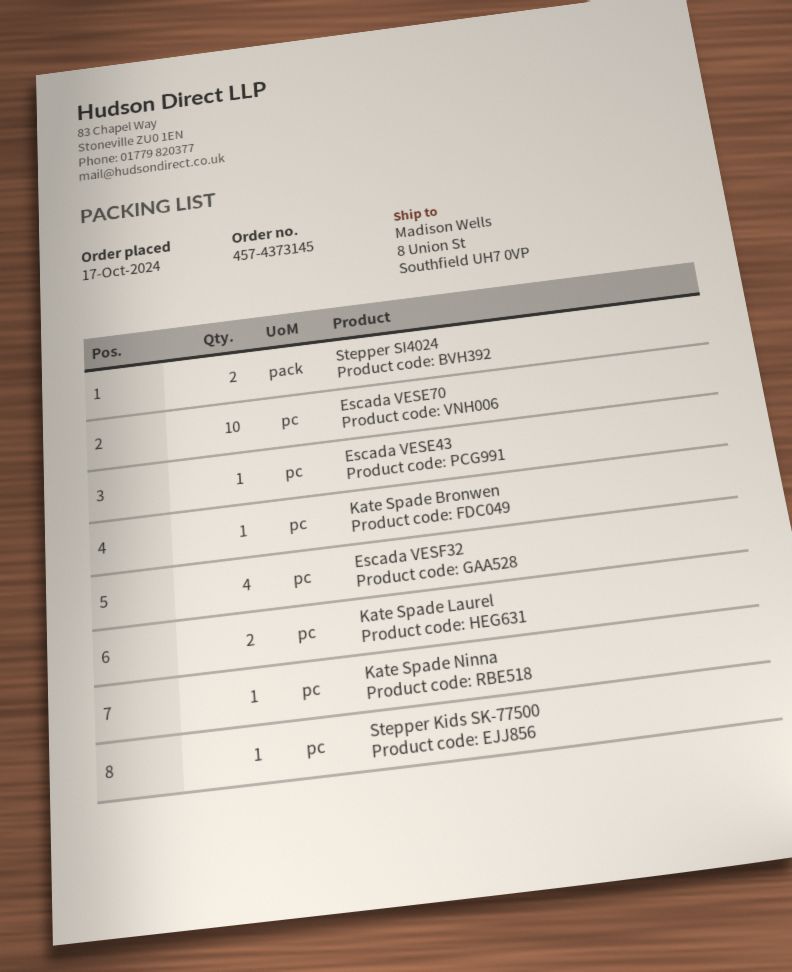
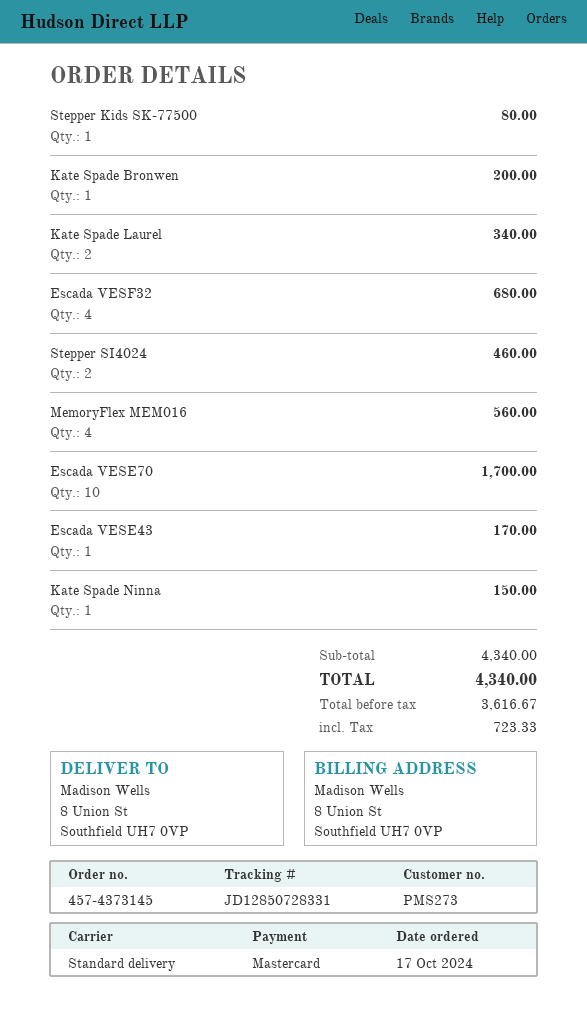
MemoryFlex MEM016: none -> 4

